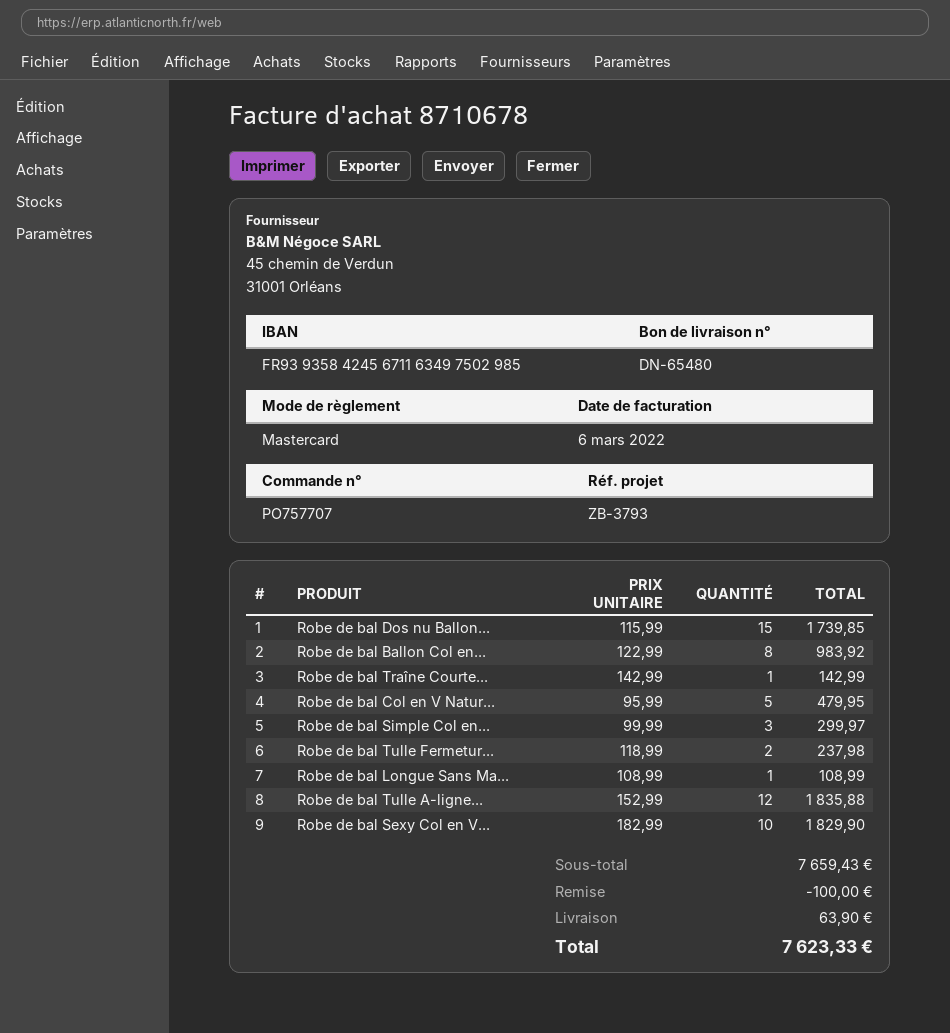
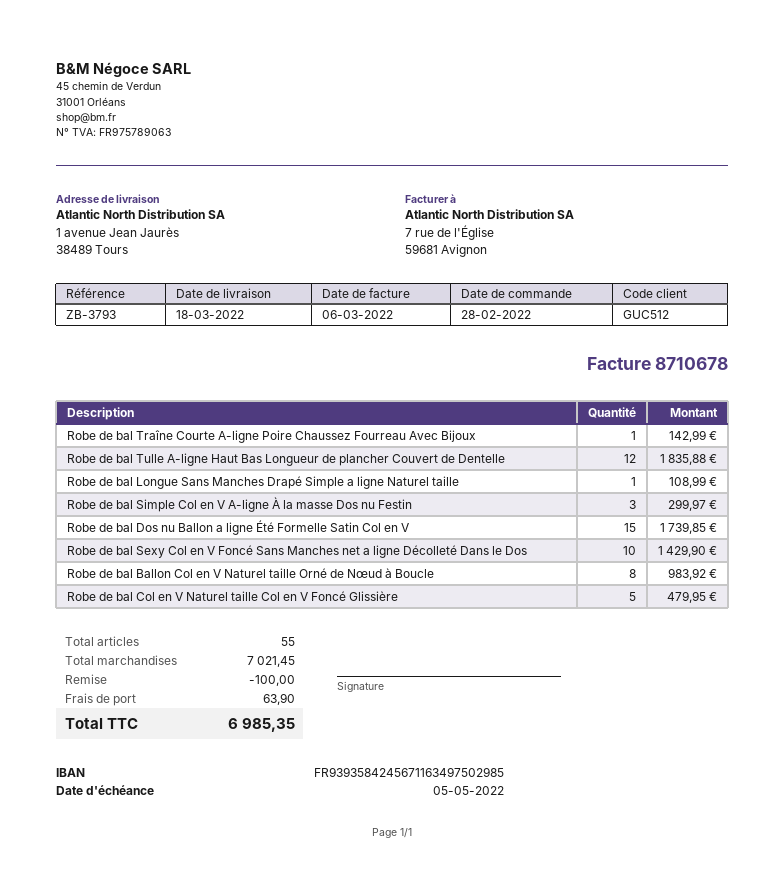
Robe de bal Tulle Fermetur...: 2 for 237.98 -> none
Robe de bal Sexy Col en V...: 10 for 1829.90 -> 10 for 1429.90
subtotal: 7659.43 -> 7021.45
total: 7623.33 -> 6985.35

